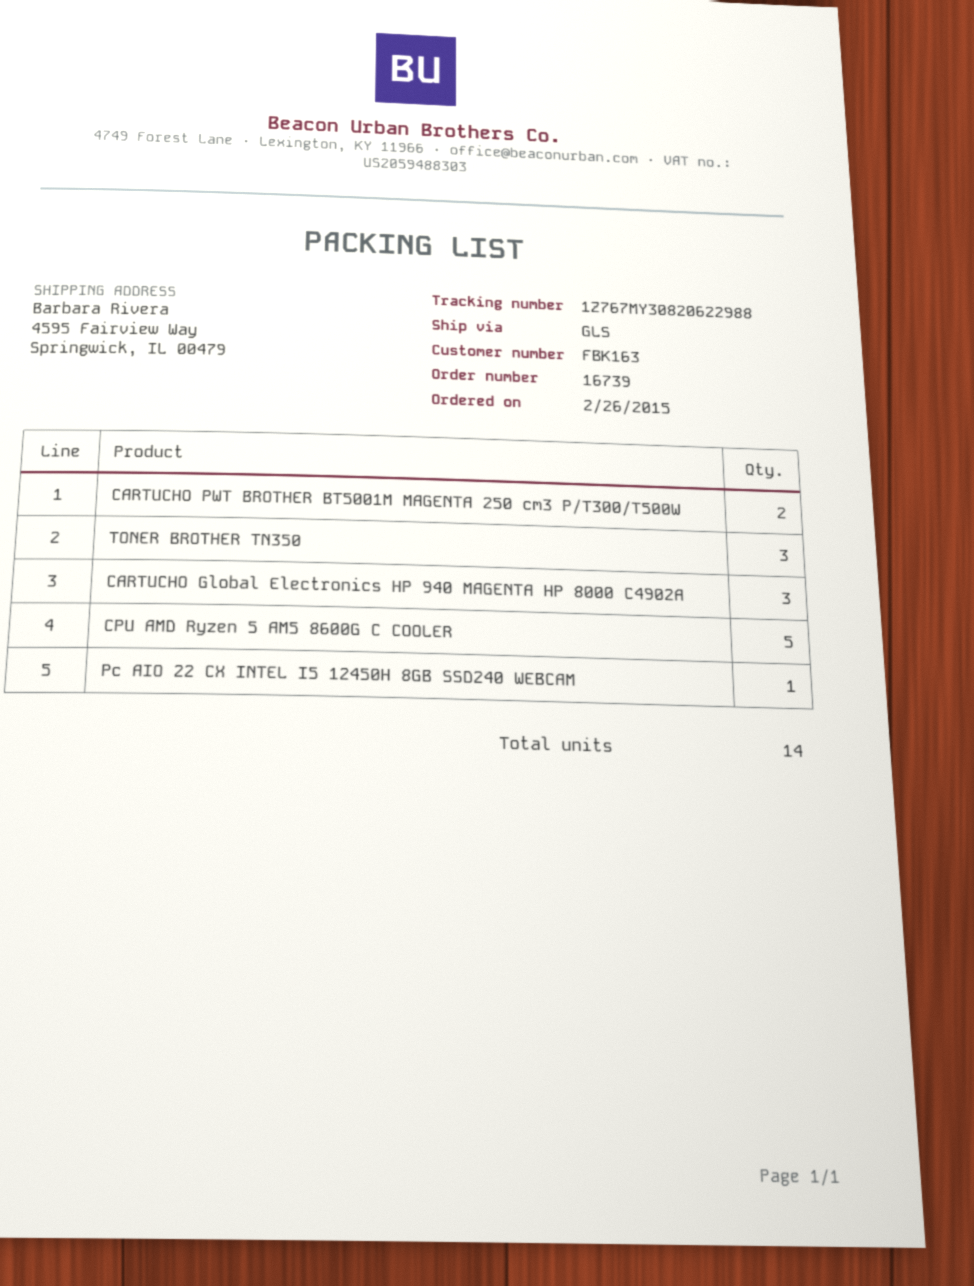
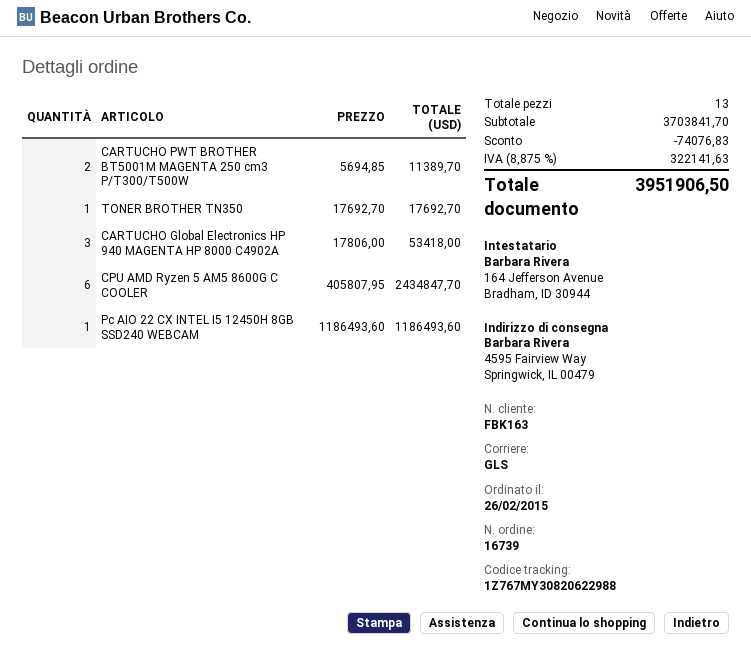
TONER BROTHER TN350: 3 -> 1
CPU AMD Ryzen 5 AM5 8600G C COOLER: 5 -> 6
total quantity: 14 -> 13

